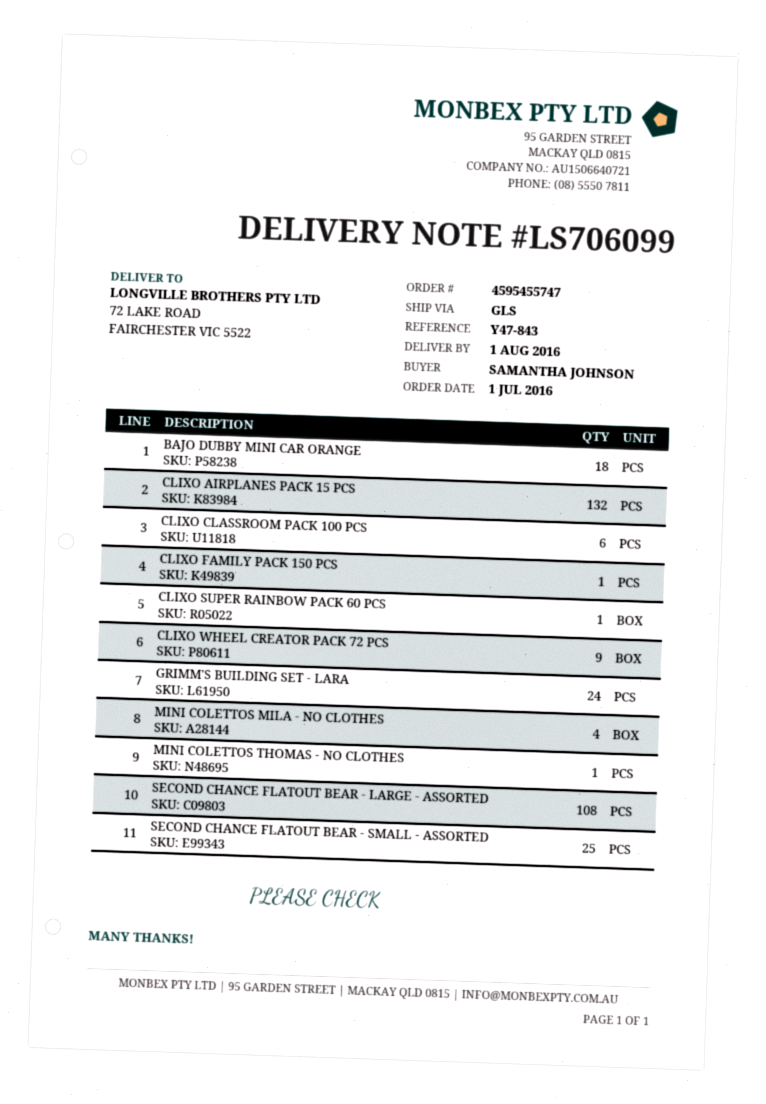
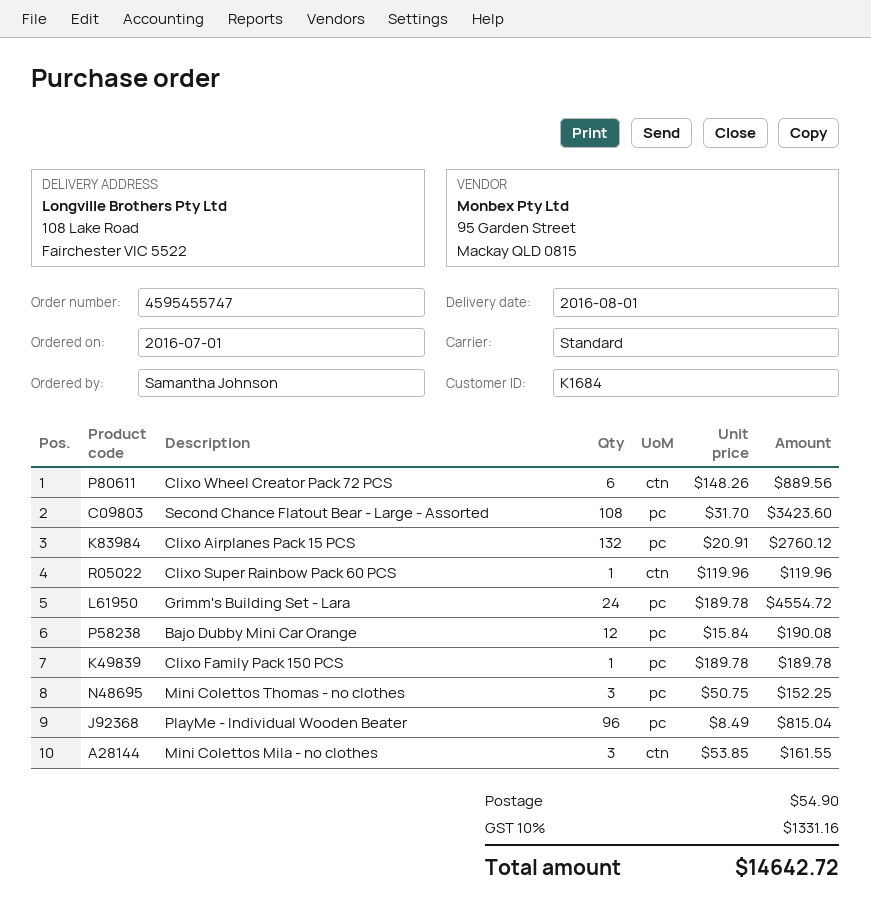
shipping method: GLS -> standard
ship to: 72 LAKE ROAD, FAIRCHESTER VIC 5522 -> 108 Lake Road, Fairchester VIC 5522
BAJO DUBBY MINI CAR ORANGE: 18 -> 12
CLIXO CLASSROOM PACK 100 PCS: 6 -> none
CLIXO WHEEL CREATOR PACK 72 PCS: 9 -> 6
MINI COLETTOS MILA - NO CLOTHES: 4 -> 3
MINI COLETTOS THOMAS - NO CLOTHES: 1 -> 3
SECOND CHANCE FLATOUT BEAR - SMALL - ASSORTED: 25 -> none
PlayMe - Individual Wooden Beater: none -> 96

